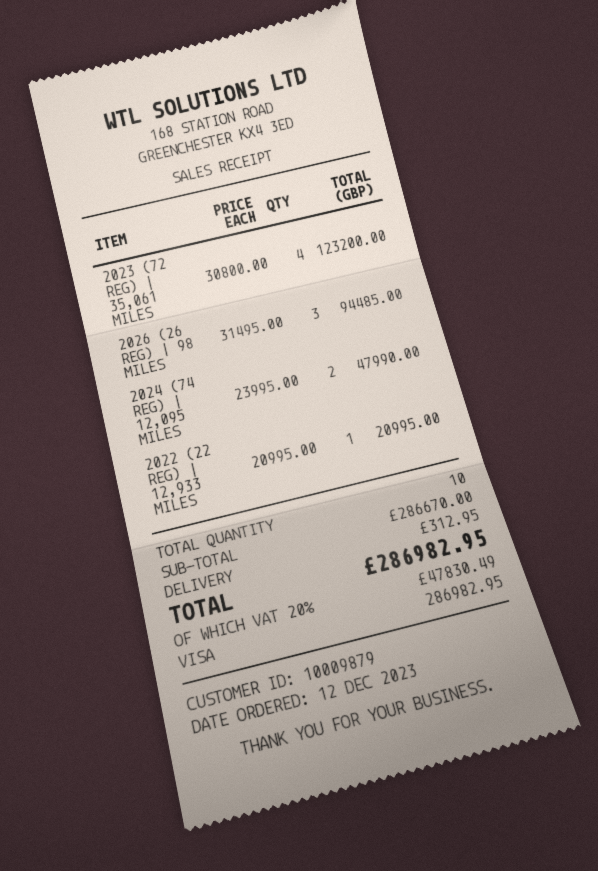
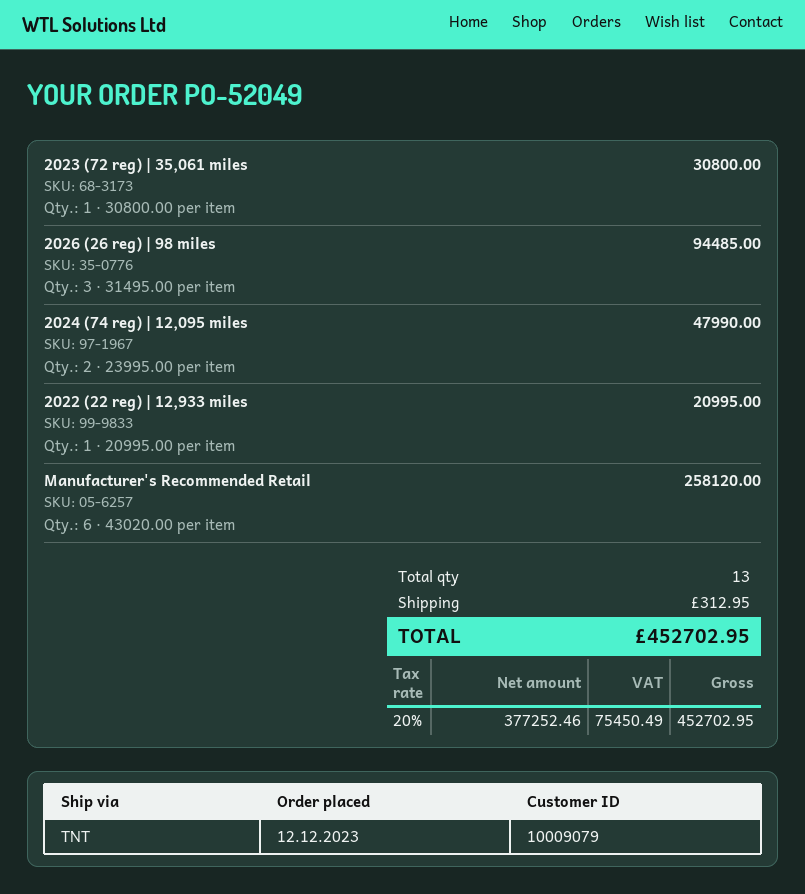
customer number: 10009879 -> 10009079
2023 (72 REG) | 35,061 MILES: 4 x 30800.00 = 123200.00 -> 1 x 30800.00 = 30800.00
Manufacturer's Recommended Retail: none -> 6 x 43020.00 = 258120.00
total quantity: 10 -> 13
tax: 20% = 47830.49 -> 20% = 75450.49
total: 286982.95 -> 452702.95

